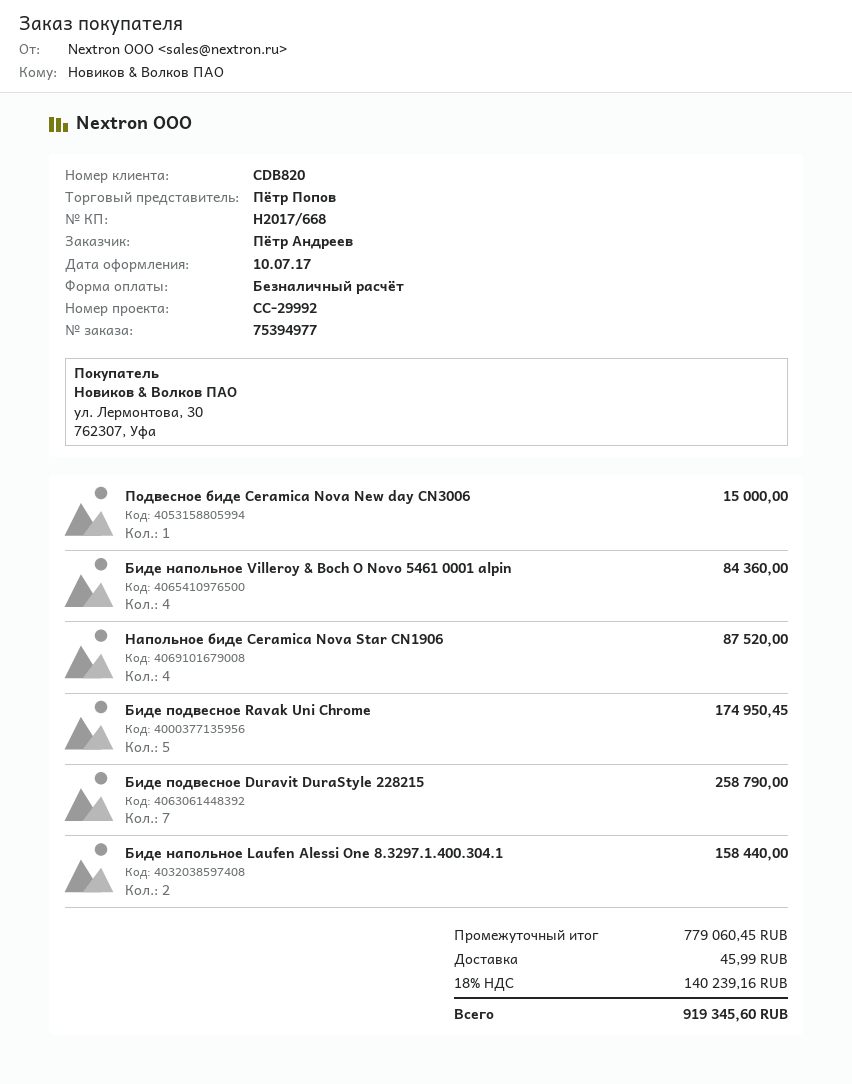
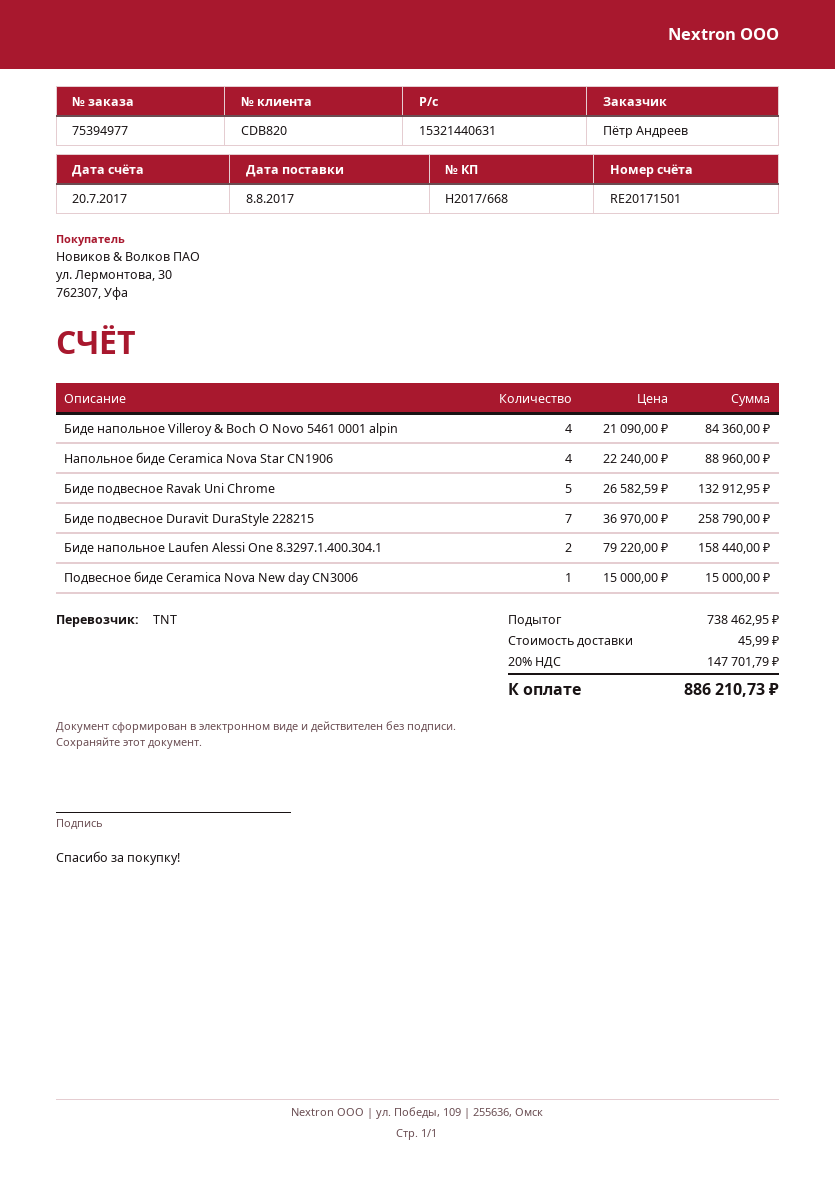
Напольное биде Ceramica Nova Star CN1906: 4 for 87520.00 -> 4 for 88960.00
Биде подвесное Ravak Uni Chrome: 5 for 174950.45 -> 5 for 132912.95
subtotal: 779060.45 -> 738462.95
tax: 18% = 140239.16 -> 20% = 147701.79
total: 919345.60 -> 886210.73

